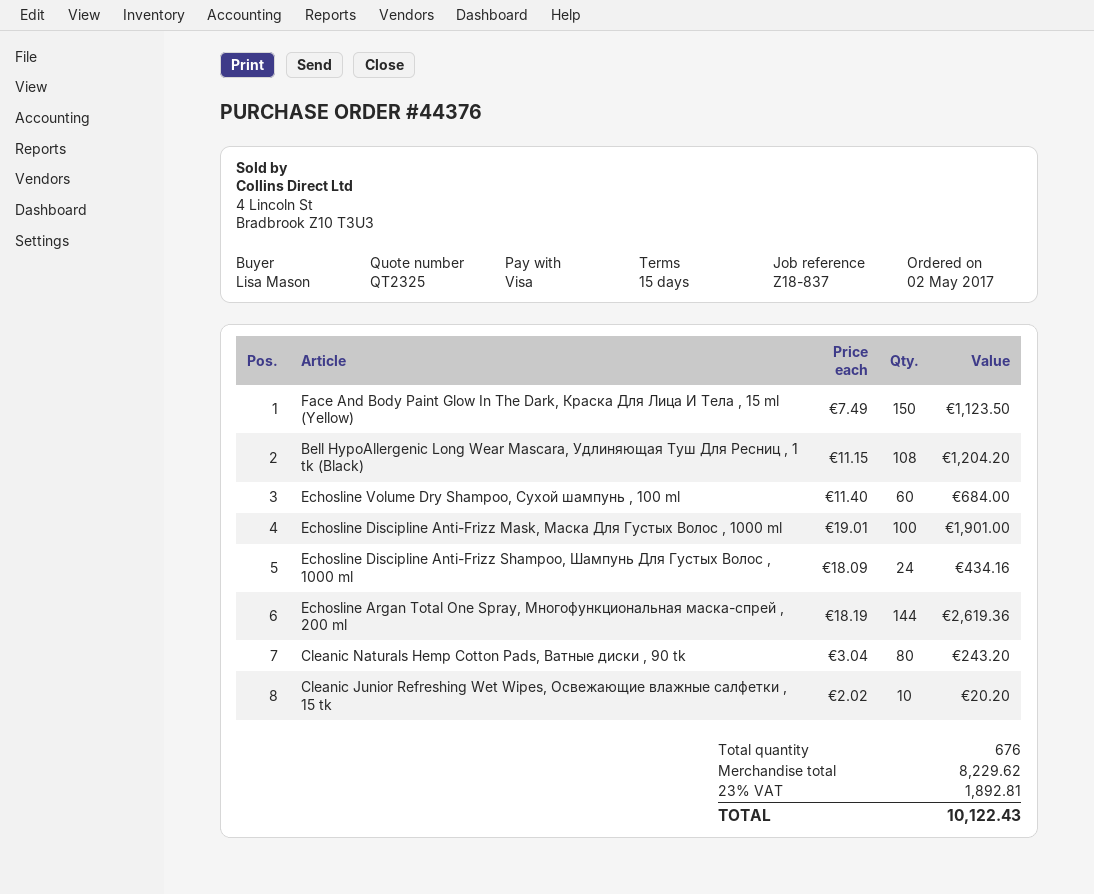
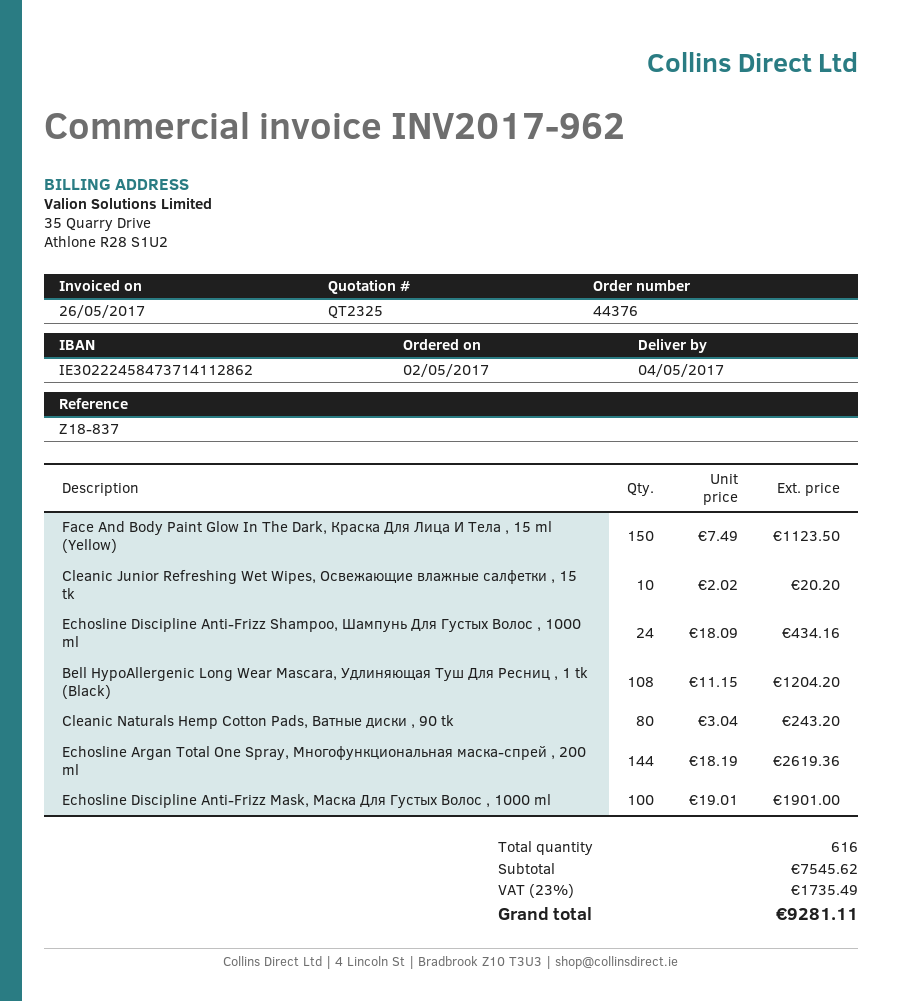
Echosline Volume Dry Shampoo, Сухой шампунь , 100 ml: 60 x 11.40 = 684.00 -> none
total quantity: 676 -> 616
subtotal: 8229.62 -> 7545.62
tax: 23% = 1892.81 -> 23% = 1735.49
total: 10122.43 -> 9281.11

